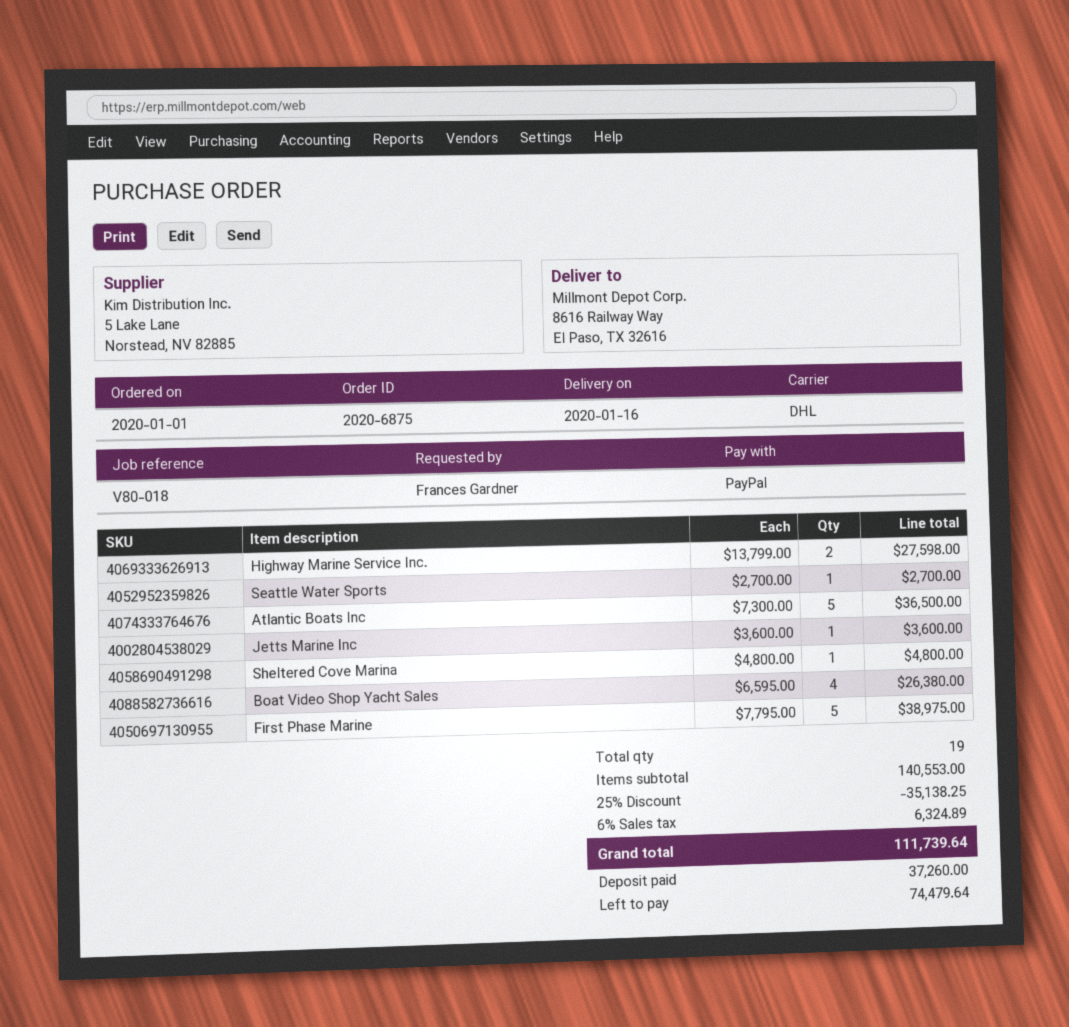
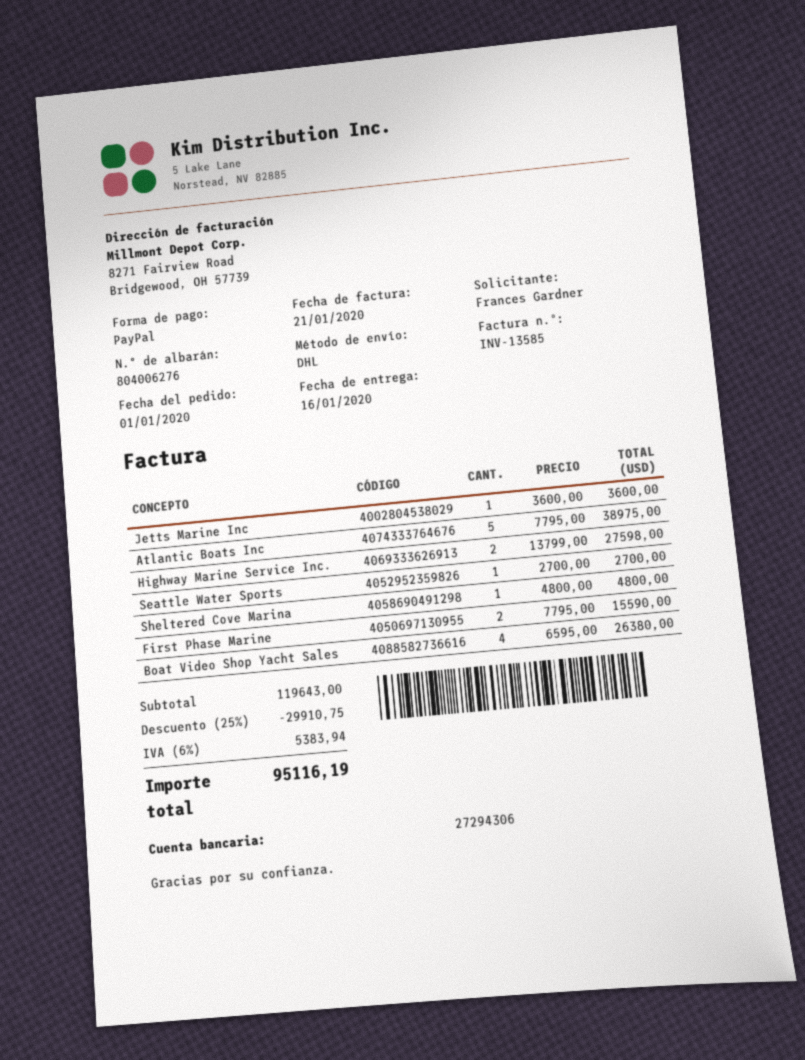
Atlantic Boats Inc: 5 x 7300.00 = 36500.00 -> 5 x 7795.00 = 38975.00
First Phase Marine: 5 x 7795.00 = 38975.00 -> 2 x 7795.00 = 15590.00
subtotal: 140553.00 -> 119643.00
discount: 25% = 35138.25 -> 25% = 29910.75
tax: 6% = 6324.89 -> 6% = 5383.94
total: 111739.64 -> 95116.19

